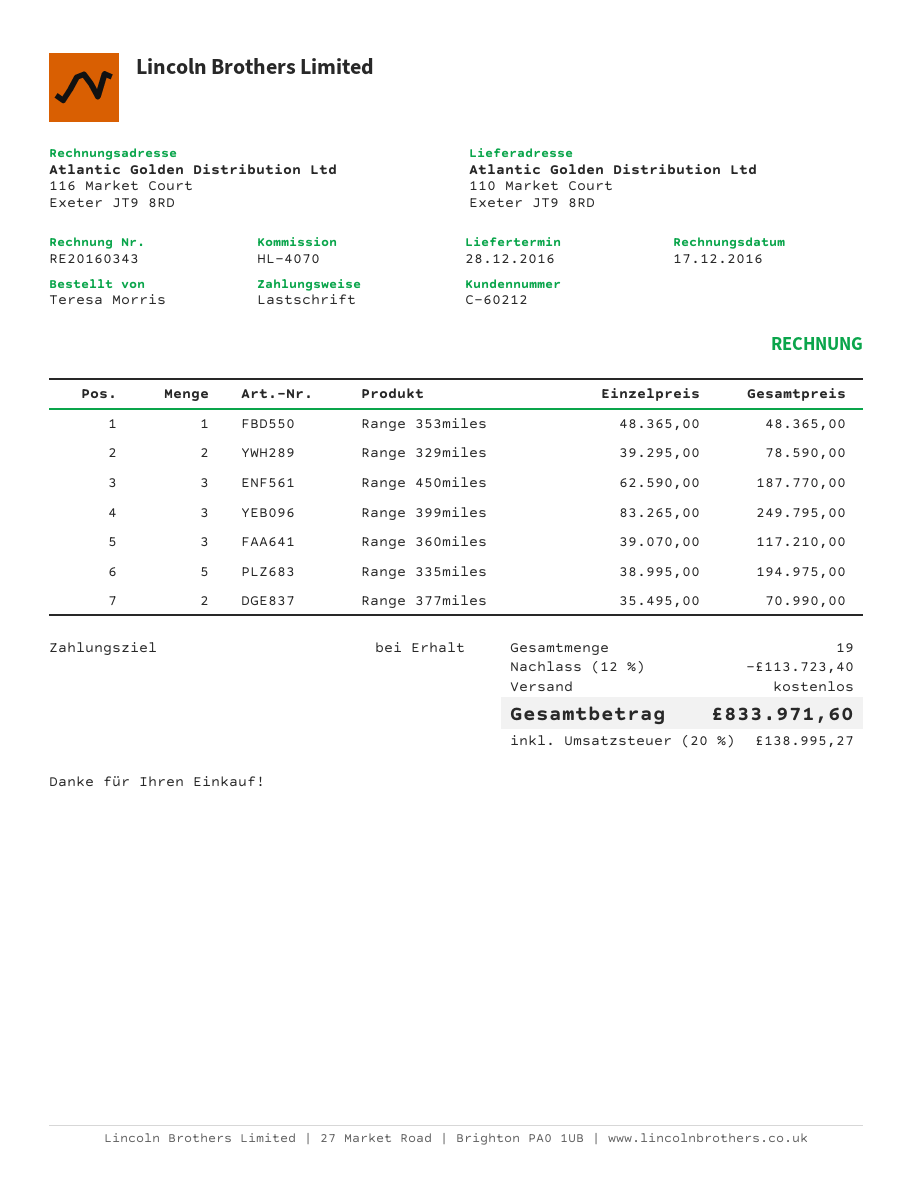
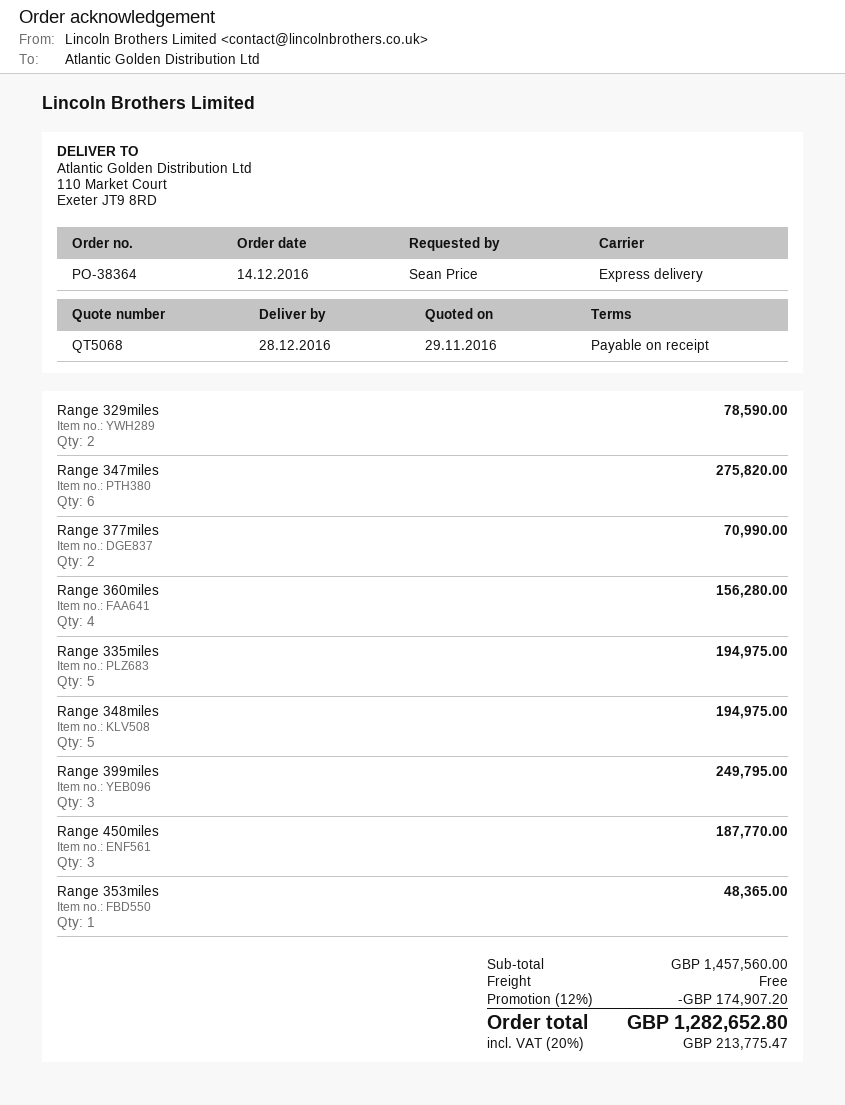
ordered by: Teresa Morris -> Sean Price
Range 360miles: 3 for 117210.00 -> 4 for 156280.00
Range 347miles: none -> 6 for 275820.00
Range 348miles: none -> 5 for 194975.00
discount: 12% = 113723.40 -> 12% = 174907.20
tax: 20% = 138995.27 -> 20% = 213775.47
total: 833971.60 -> 1282652.80

